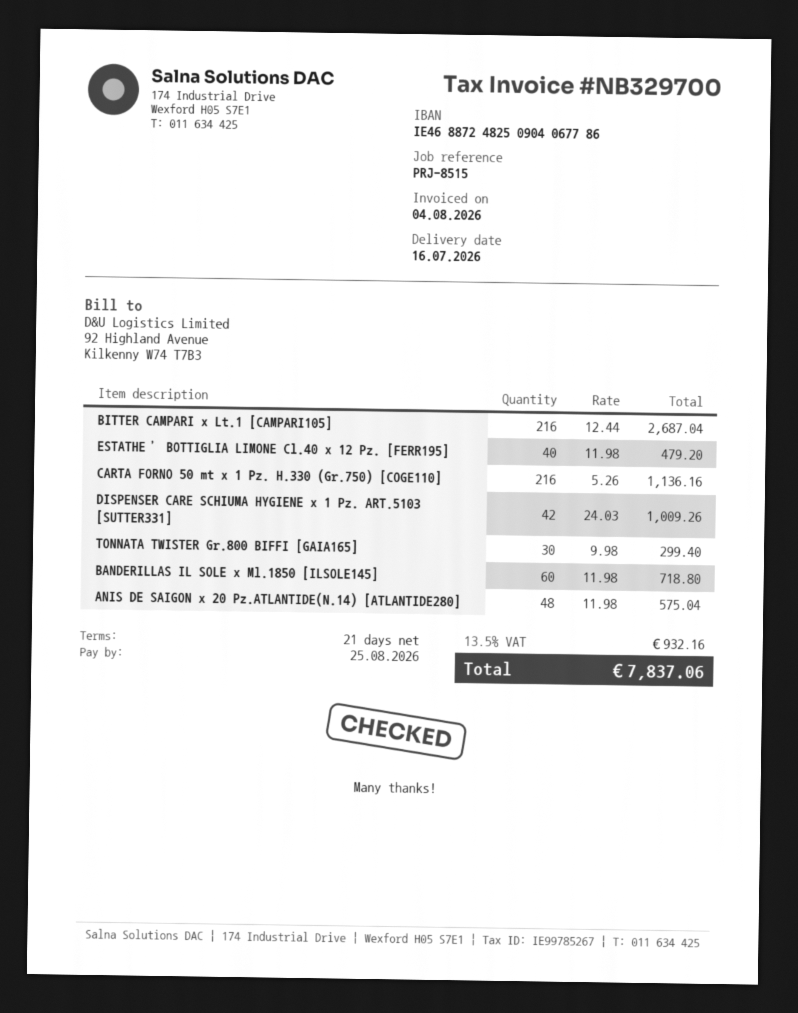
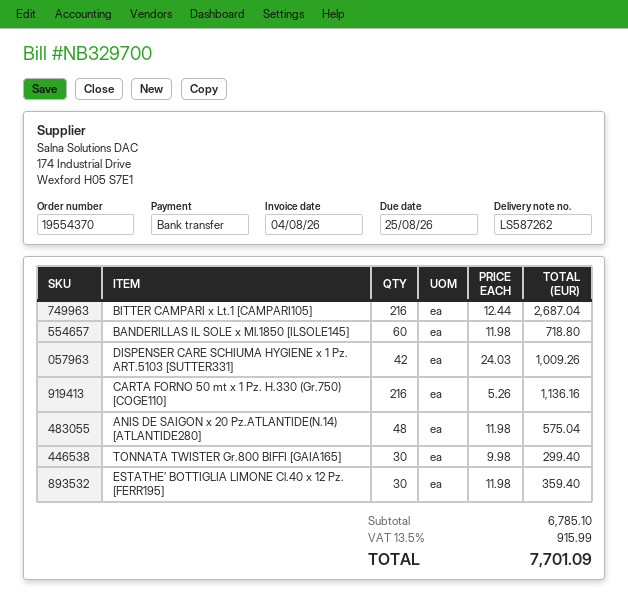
ESTATHE’ BOTTIGLIA LIMONE Cl.40 x 12 Pz. [FERR195]: 40 x 11.98 = 479.20 -> 30 x 11.98 = 359.40
tax: 13.5% = 932.16 -> 13.5% = 915.99
total: 7837.06 -> 7701.09

